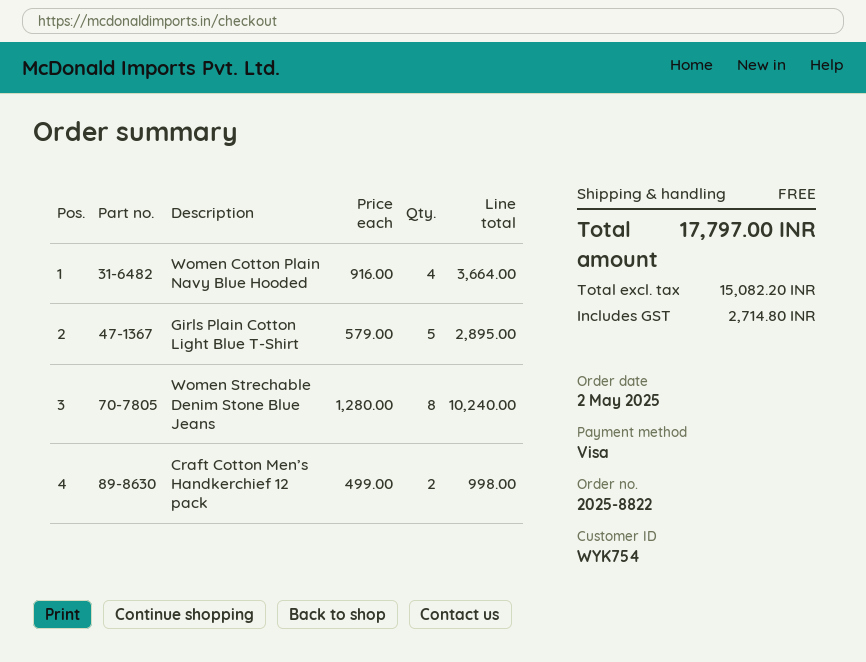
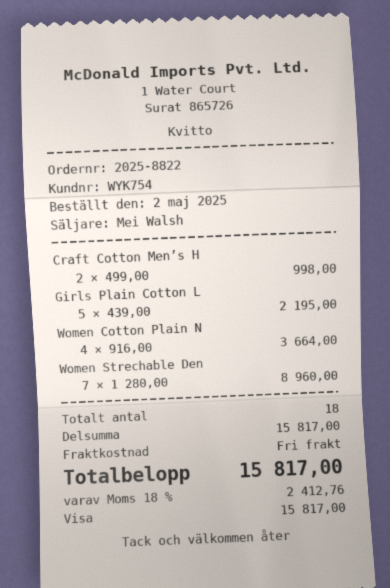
Girls Plain Cotton Light Blue T-Shirt: 5 x 579.00 = 2895.00 -> 5 x 439.00 = 2195.00
Women Strechable Denim Stone Blue Jeans: 8 x 1280.00 = 10240.00 -> 7 x 1280.00 = 8960.00
tax: 2714.80 -> 2412.76
total: 17797.00 -> 15817.00

